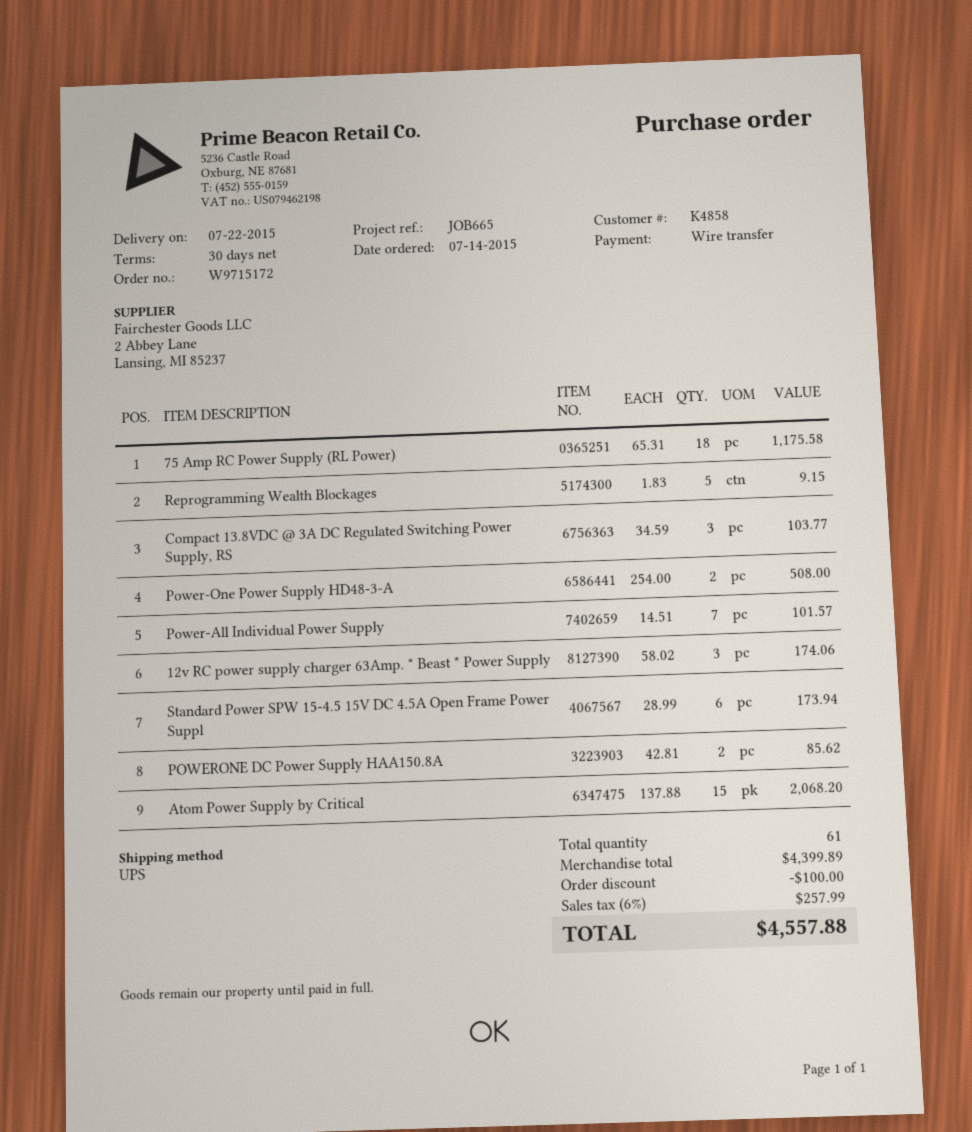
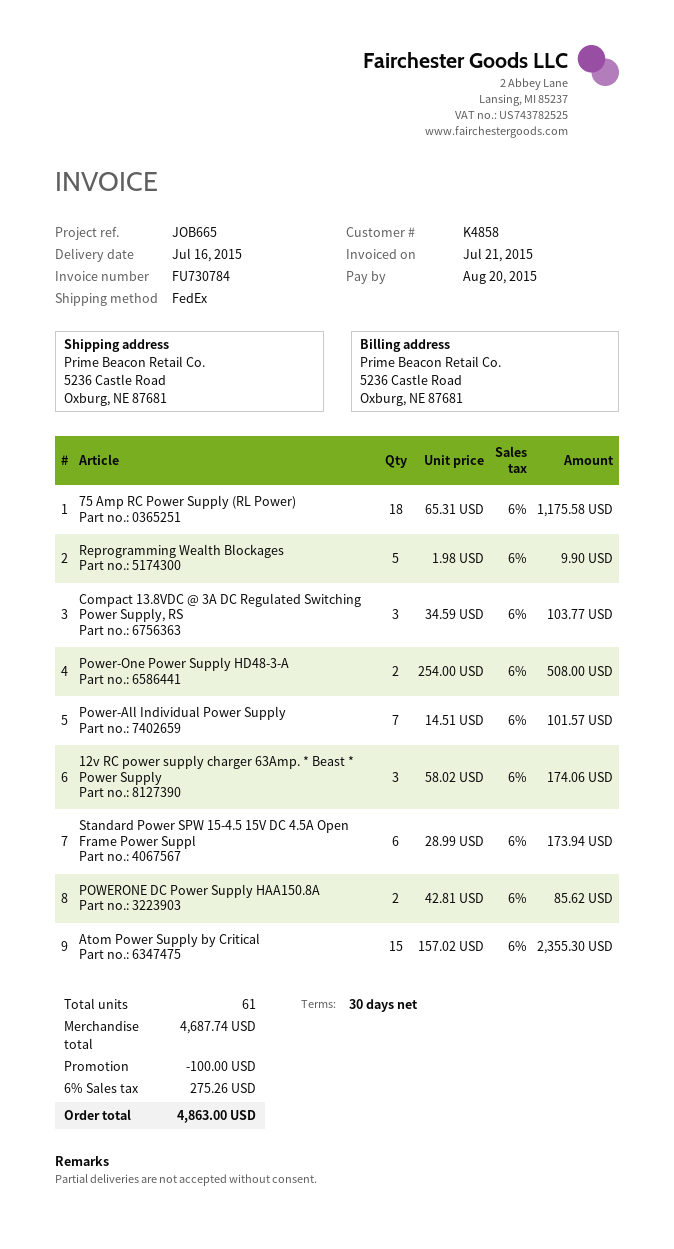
delivery date: 2015-07-22 -> 2015-07-16
shipping method: UPS -> FedEx
Reprogramming Wealth Blockages: 5 x 1.83 = 9.15 -> 5 x 1.98 = 9.90
Atom Power Supply by Critical: 15 x 137.88 = 2068.20 -> 15 x 157.02 = 2355.30
subtotal: 4399.89 -> 4687.74
tax: 6% = 257.99 -> 6% = 275.26
total: 4557.88 -> 4863.00

